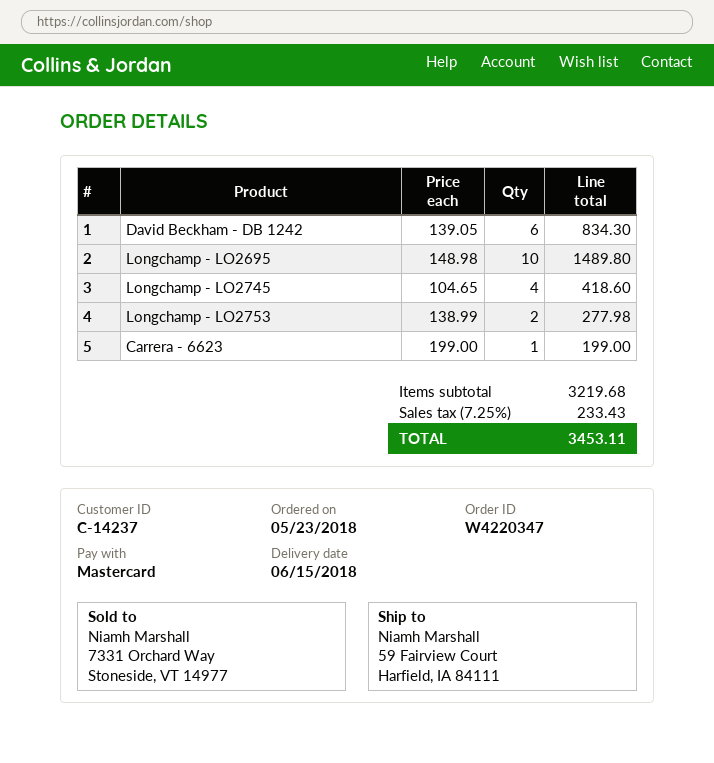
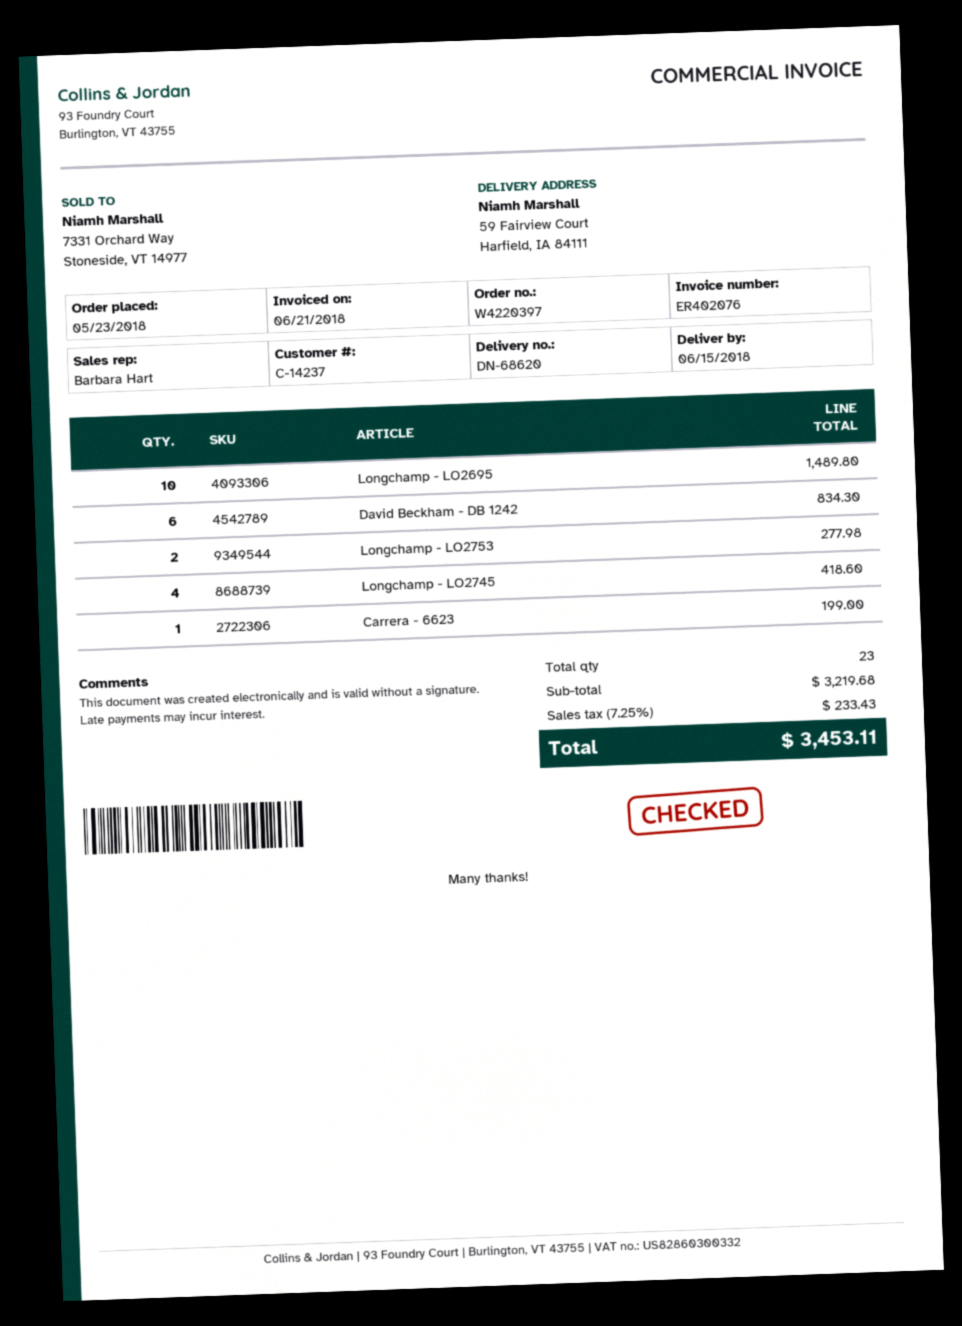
order number: W4220347 -> W4220397

